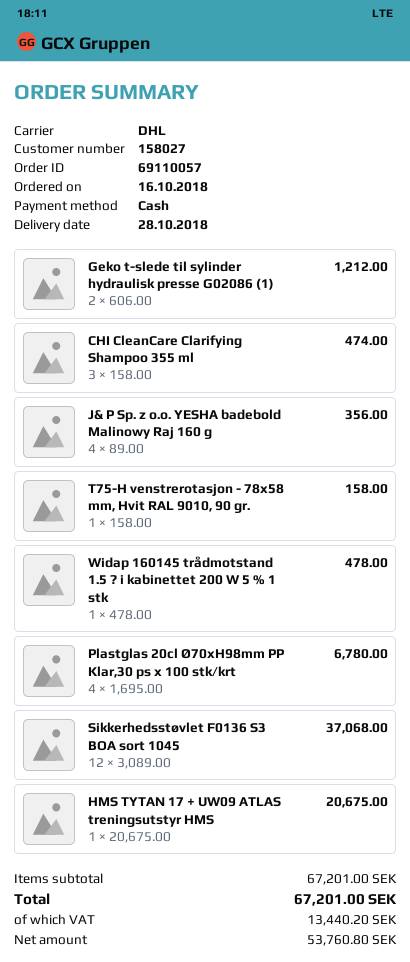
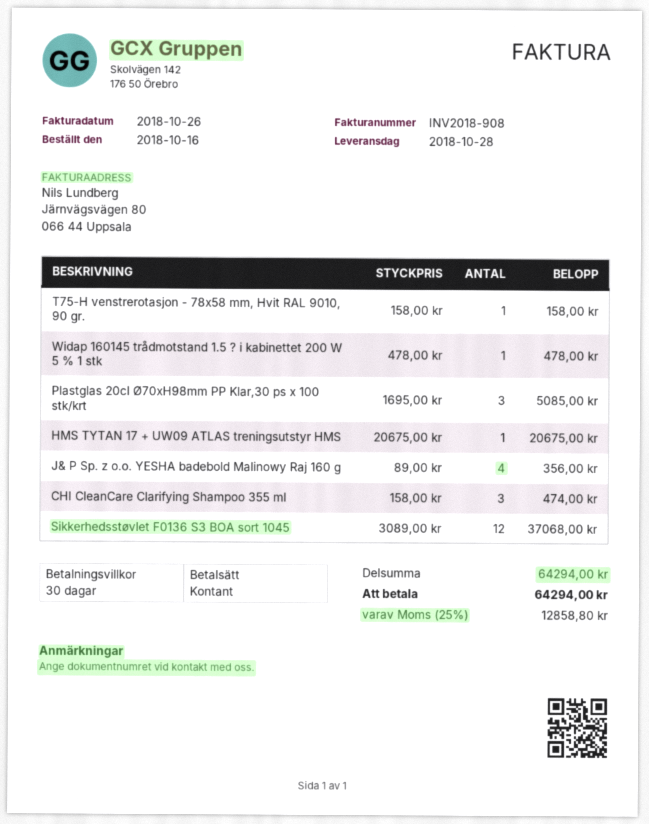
Geko t-slede til sylinder hydraulisk presse G02086 (1): 2 x 606.00 = 1212.00 -> none
Plastglas 20cl Ø70xH98mm PP Klar,30 ps x 100 stk/krt: 4 x 1695.00 = 6780.00 -> 3 x 1695.00 = 5085.00
subtotal: 67201.00 -> 64294.00
tax: 13440.20 -> 12858.80
total: 67201.00 -> 64294.00

